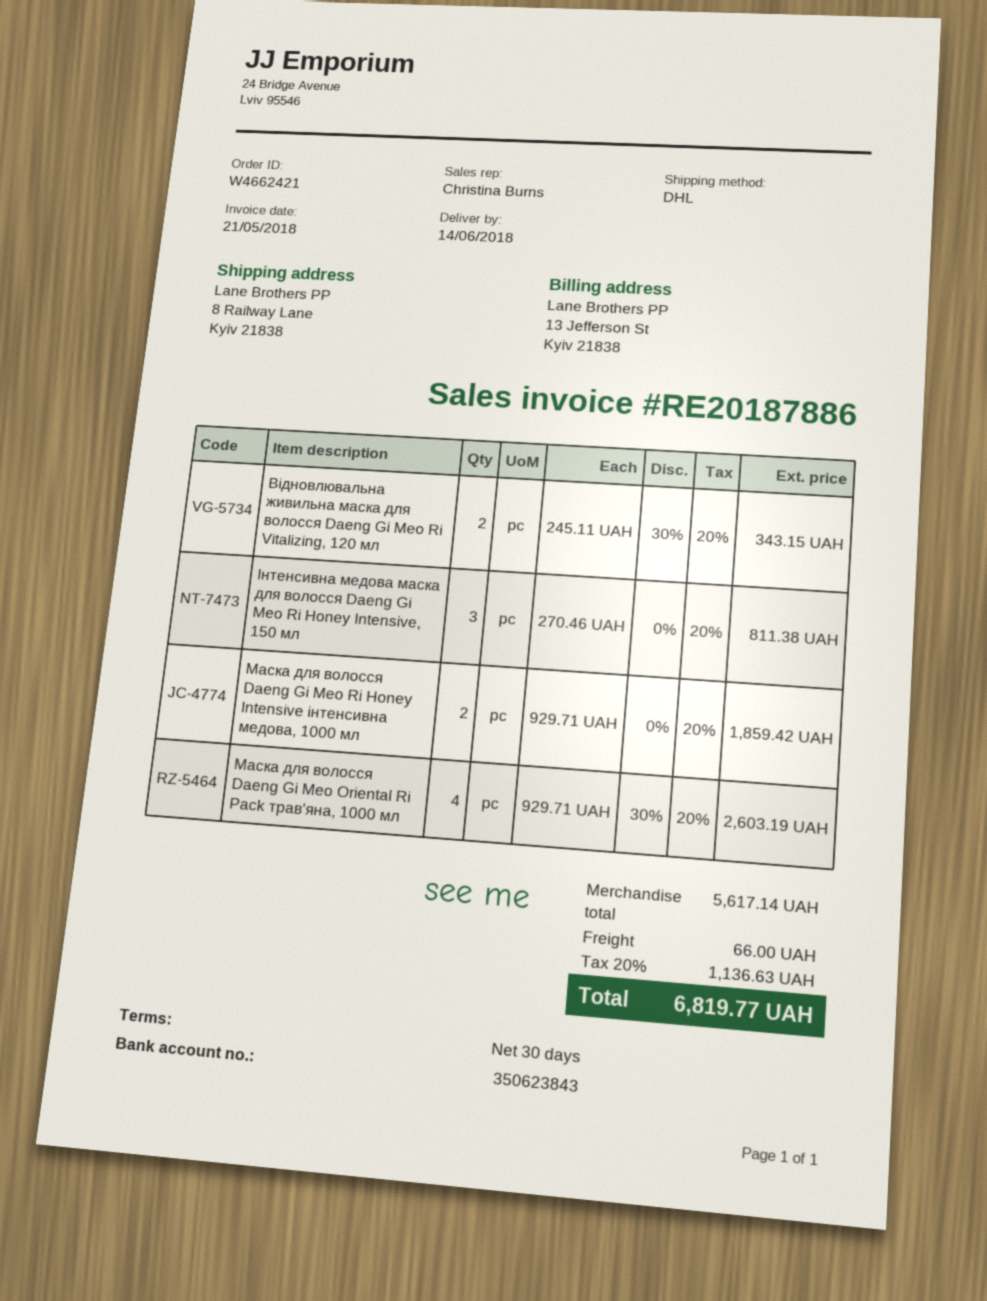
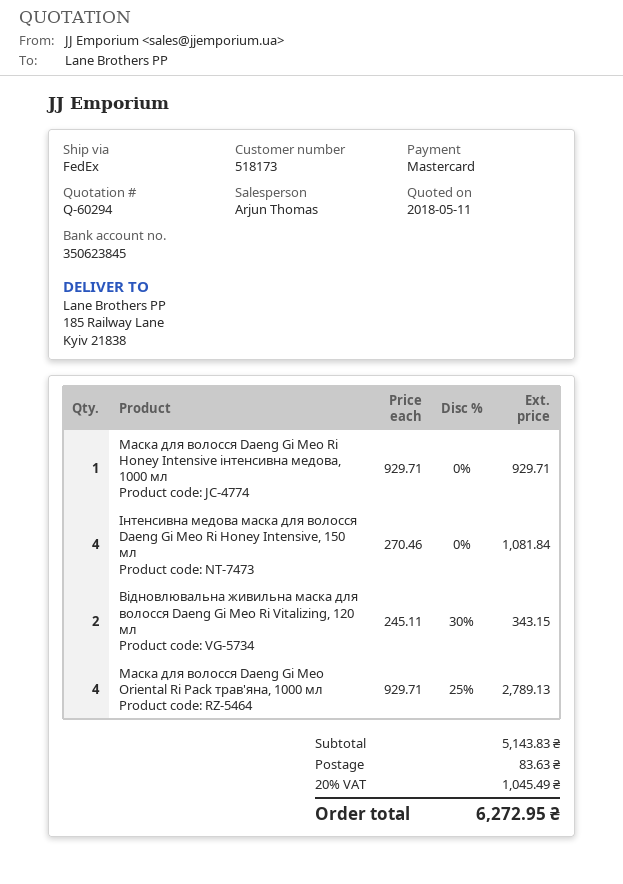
sales rep: Christina Burns -> Arjun Thomas
bank account: 350623843 -> 350623845
shipping method: DHL -> FedEx
ship to: 8 Railway Lane, Kyiv 21838 -> 185 Railway Lane, Kyiv 21838
Інтенсивна медова маска для волосся Daeng Gi Meo Ri Honey Intensive, 150 мл: 3 x 270.46 = 811.38 -> 4 x 270.46 = 1081.84
Маска для волосся Daeng Gi Meo Ri Honey Intensive інтенсивна медова, 1000 мл: 2 x 929.71 = 1859.42 -> 1 x 929.71 = 929.71
Маска для волосся Daeng Gi Meo Oriental Ri Pack трав'яна, 1000 мл: 4 x 929.71 - 30% = 2603.19 -> 4 x 929.71 - 25% = 2789.13
subtotal: 5617.14 -> 5143.83
shipping: 66.00 -> 83.63
tax: 20% = 1136.63 -> 20% = 1045.49
total: 6819.77 -> 6272.95

